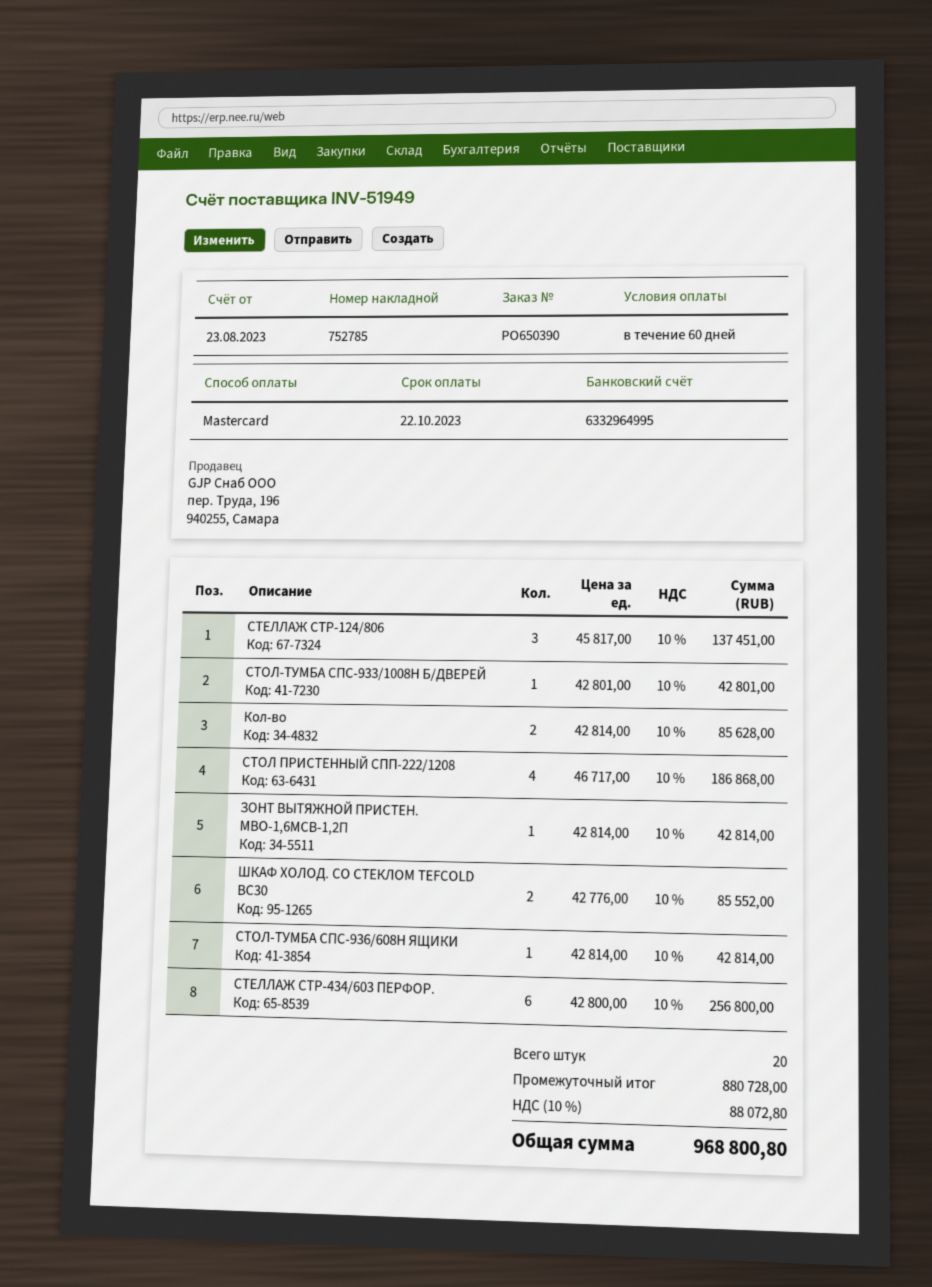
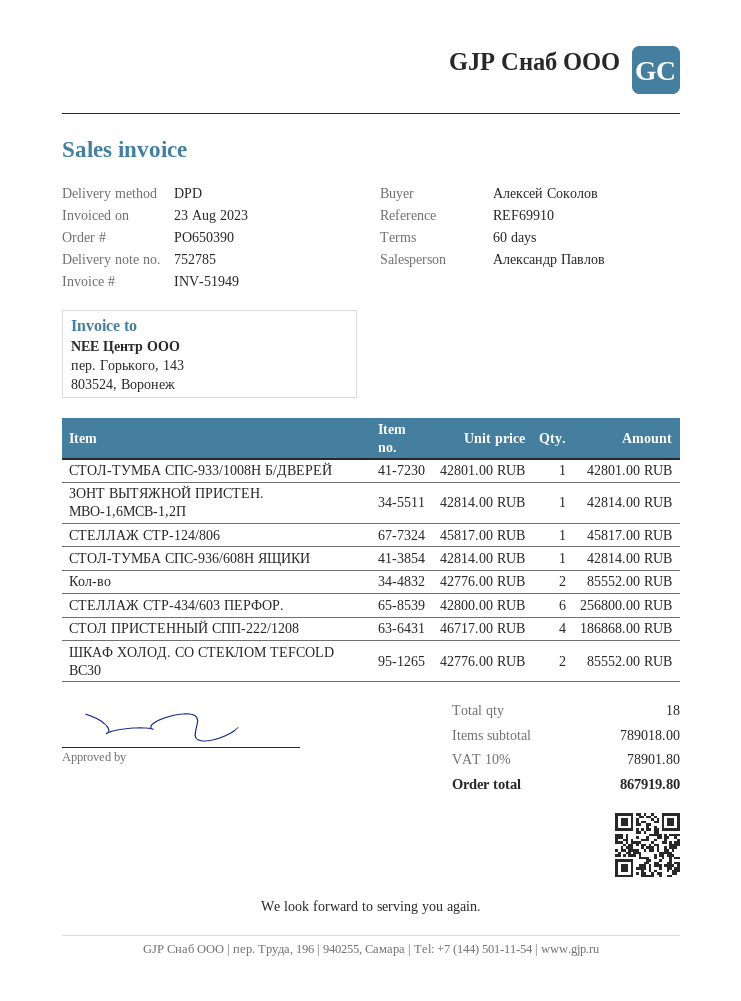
СТЕЛЛАЖ СТР-124/806: 3 x 45817.00 = 137451.00 -> 1 x 45817.00 = 45817.00
Кол-во: 2 x 42814.00 = 85628.00 -> 2 x 42776.00 = 85552.00
total quantity: 20 -> 18
subtotal: 880728.00 -> 789018.00
tax: 10% = 88072.80 -> 10% = 78901.80
total: 968800.80 -> 867919.80

